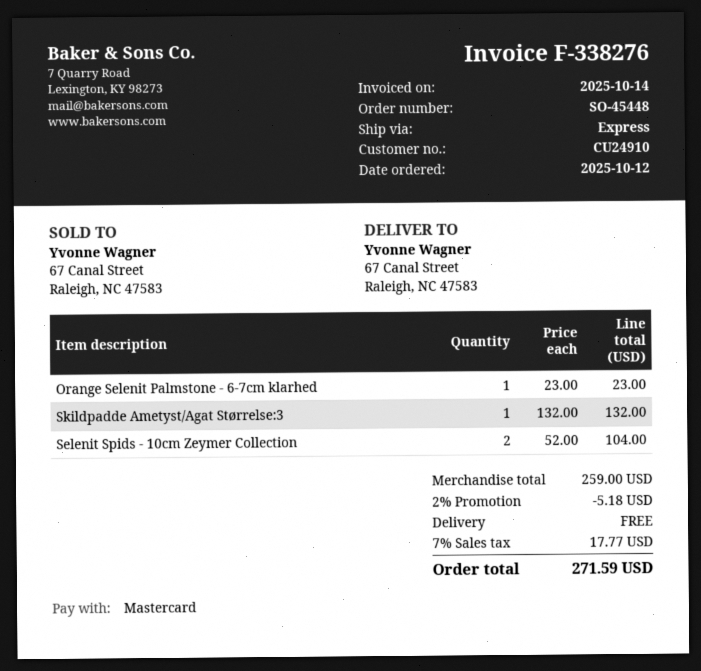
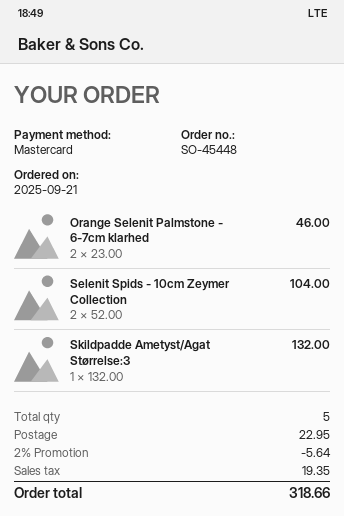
order date: 2025-10-12 -> 2025-09-21
Orange Selenit Palmstone - 6-7cm klarhed: 1 x 23.00 = 23.00 -> 2 x 23.00 = 46.00
discount: 2% = 5.18 -> 2% = 5.64
shipping: 0.00 -> 22.95
tax: 17.77 -> 19.35
total: 271.59 -> 318.66

